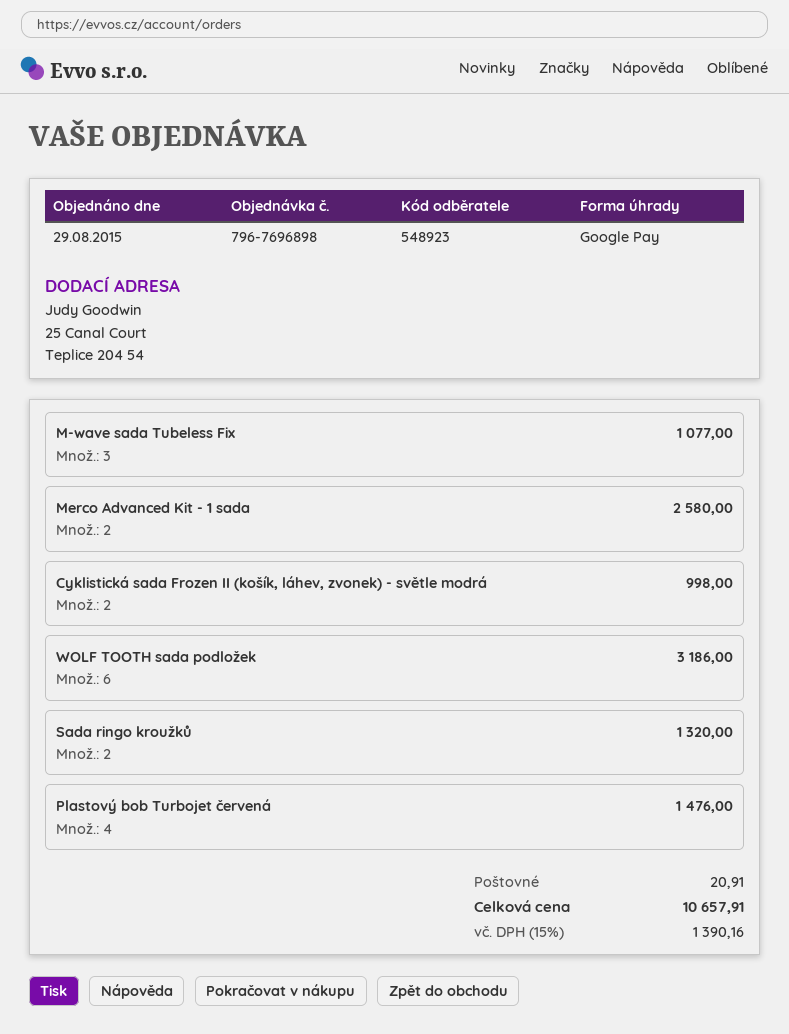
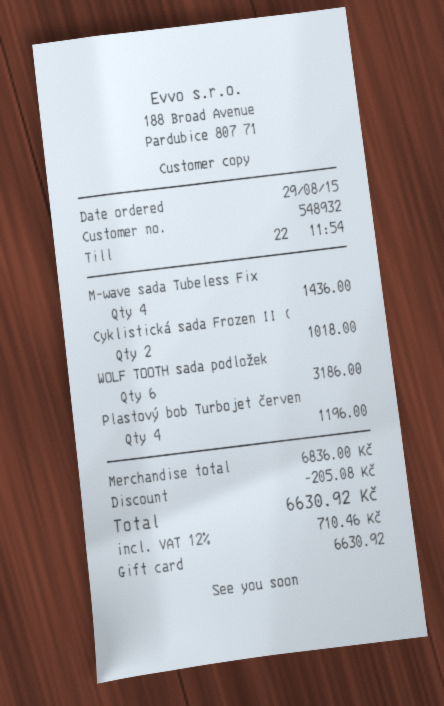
customer number: 548923 -> 548932
payment method: Google Pay -> gift card
M-wave sada Tubeless Fix: 3 for 1077.00 -> 4 for 1436.00
Merco Advanced Kit - 1 sada: 2 for 2580.00 -> none
Cyklistická sada Frozen II (košík, láhev, zvonek) - světle modrá: 2 for 998.00 -> 2 for 1018.00
Sada ringo kroužků: 2 for 1320.00 -> none
Plastový bob Turbojet červená: 4 for 1476.00 -> 4 for 1196.00
discount: none -> 205.08
shipping: 20.91 -> none
tax: 15% = 1390.16 -> 12% = 710.46
total: 10657.91 -> 6630.92

